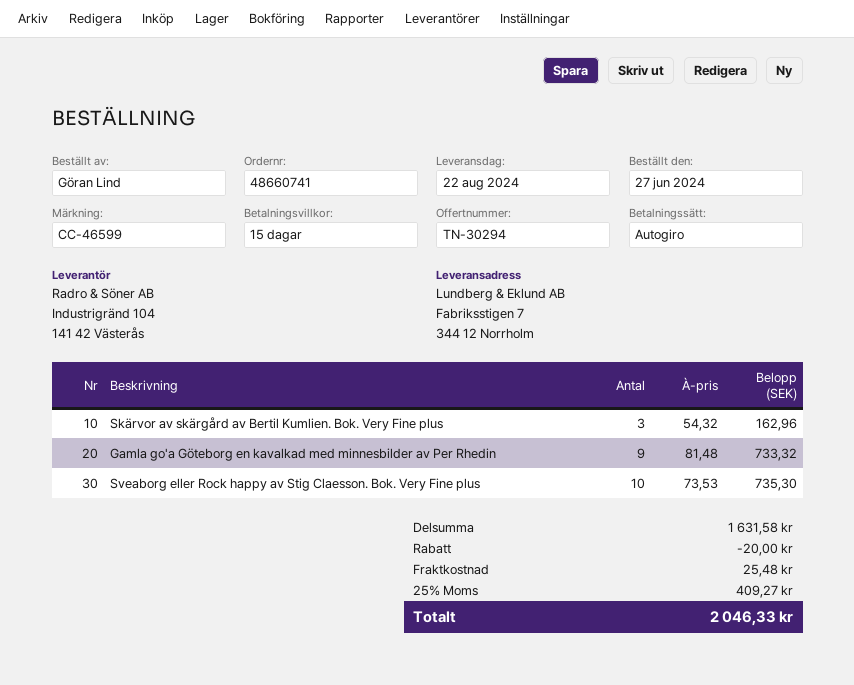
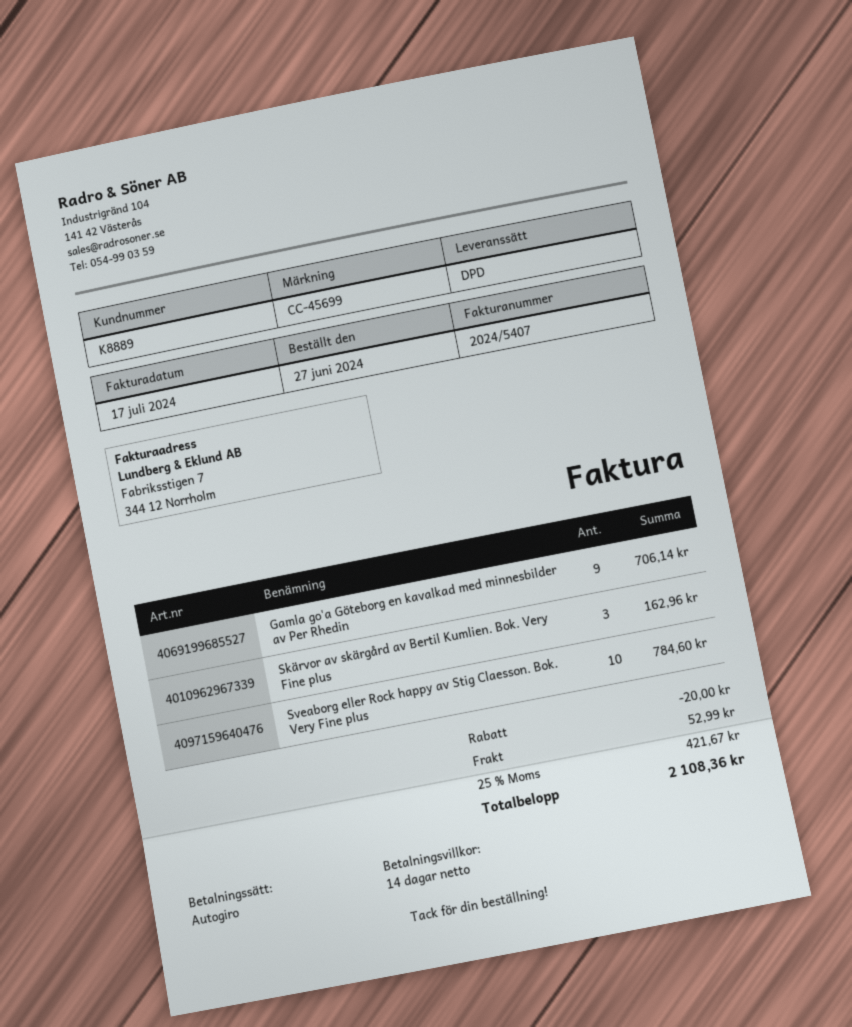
payment terms: 15 days -> 14 days
reference: CC-46599 -> CC-45699
Gamla go'a Göteborg en kavalkad med minnesbilder av Per Rhedin: 9 for 733.32 -> 9 for 706.14
Sveaborg eller Rock happy av Stig Claesson. Bok. Very Fine plus: 10 for 735.30 -> 10 for 784.60
shipping: 25.48 -> 52.99
tax: 25% = 409.27 -> 25% = 421.67
total: 2046.33 -> 2108.36

